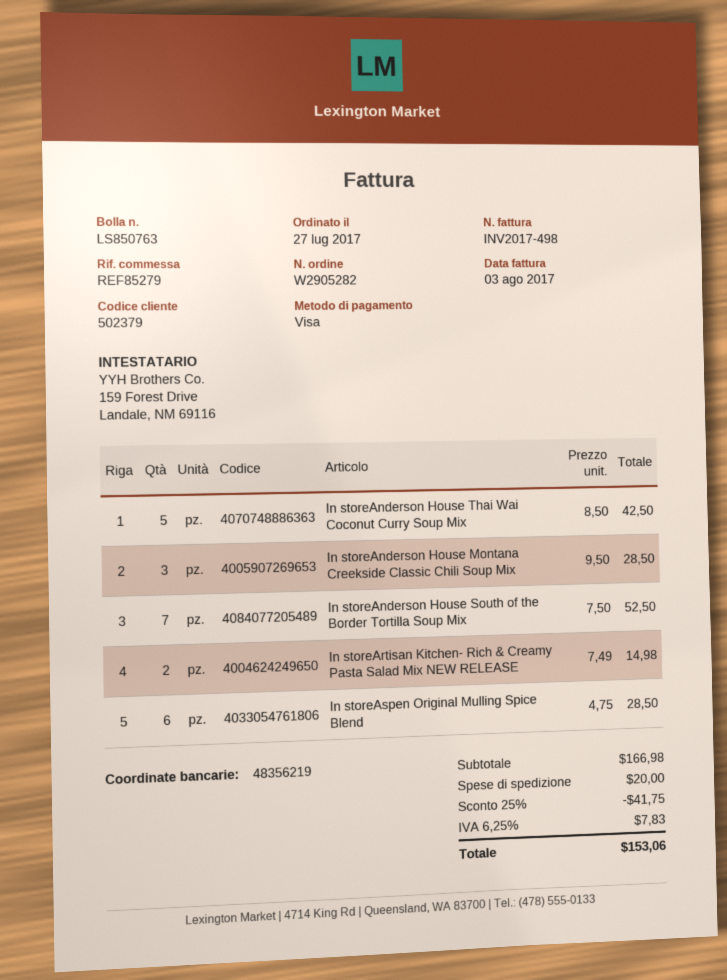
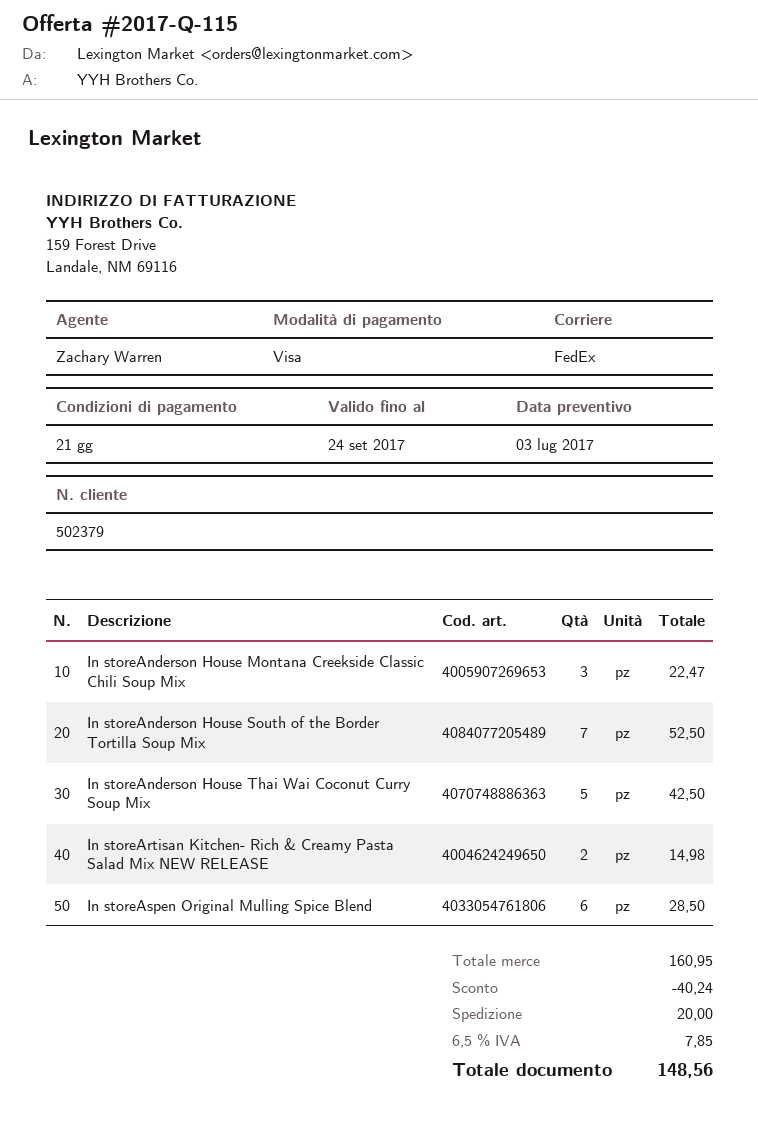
In storeAnderson House Montana Creekside Classic Chili Soup Mix: 3 for 28.50 -> 3 for 22.47
subtotal: 166.98 -> 160.95
discount: 41.75 -> 40.24
tax: 6.25% = 7.83 -> 6.5% = 7.85
total: 153.06 -> 148.56

